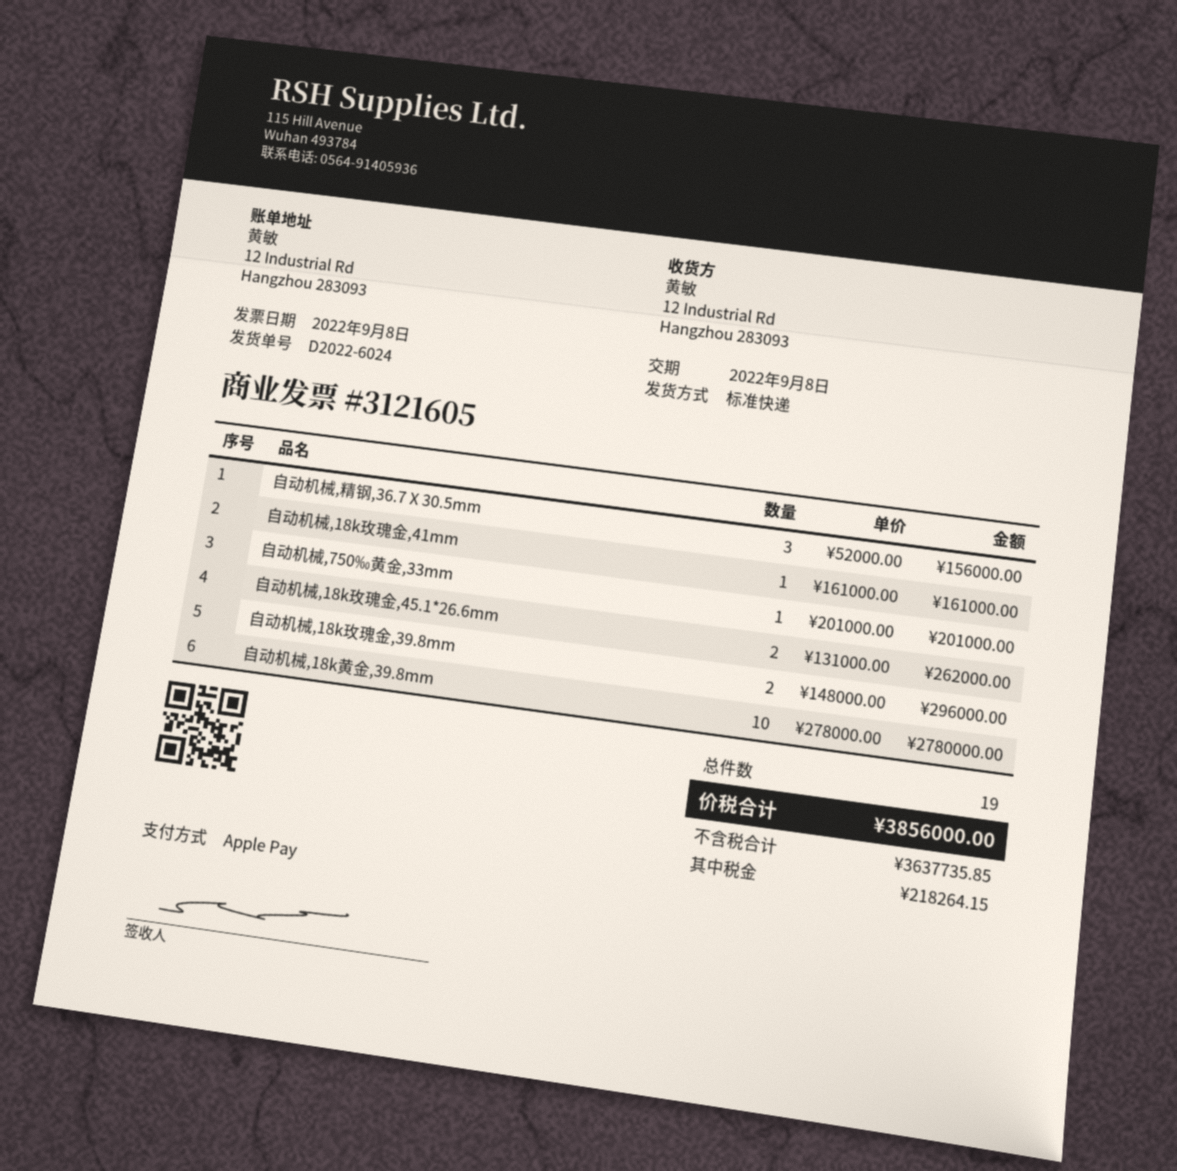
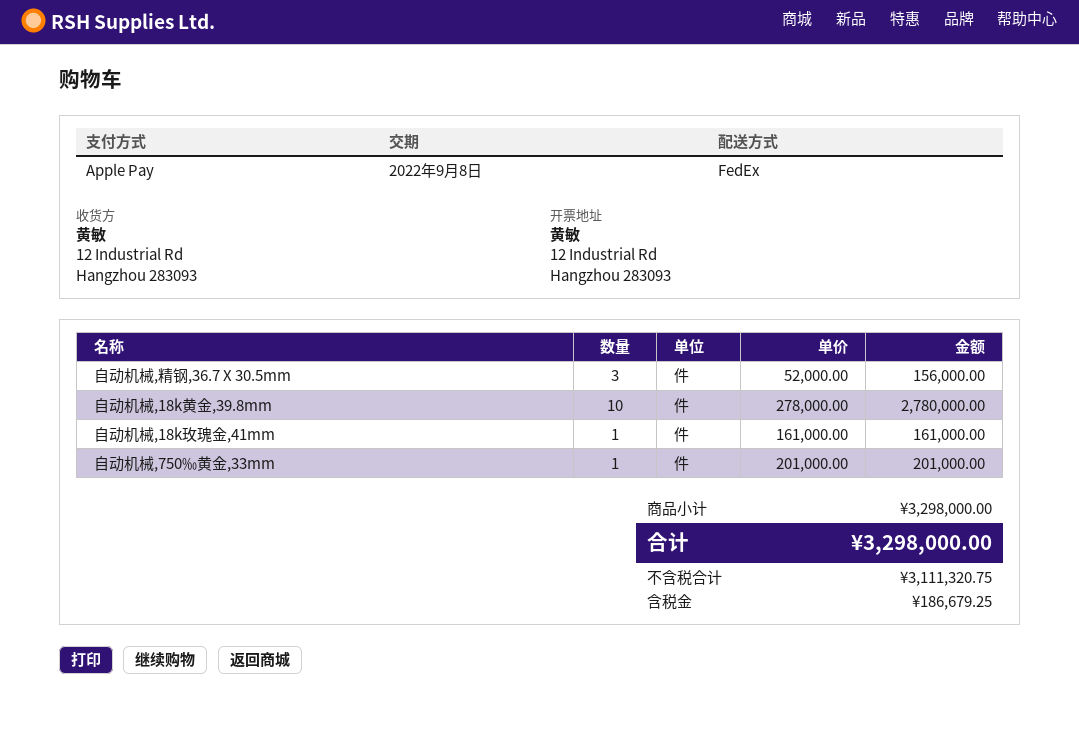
shipping method: standard -> FedEx
自动机械,18k玫瑰金,45.1*26.6mm: 2 x 131000.00 = 262000.00 -> none
自动机械,18k玫瑰金,39.8mm: 2 x 148000.00 = 296000.00 -> none
net: 3637735.85 -> 3111320.75
tax: 218264.15 -> 186679.25
total: 3856000.00 -> 3298000.00

